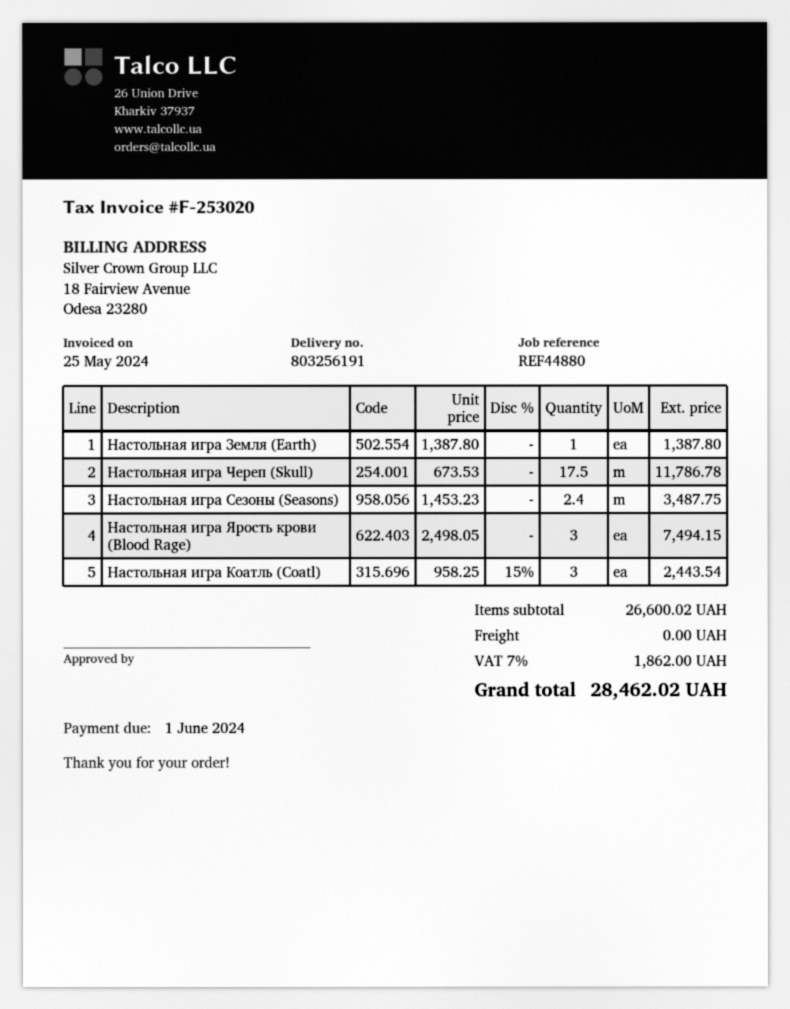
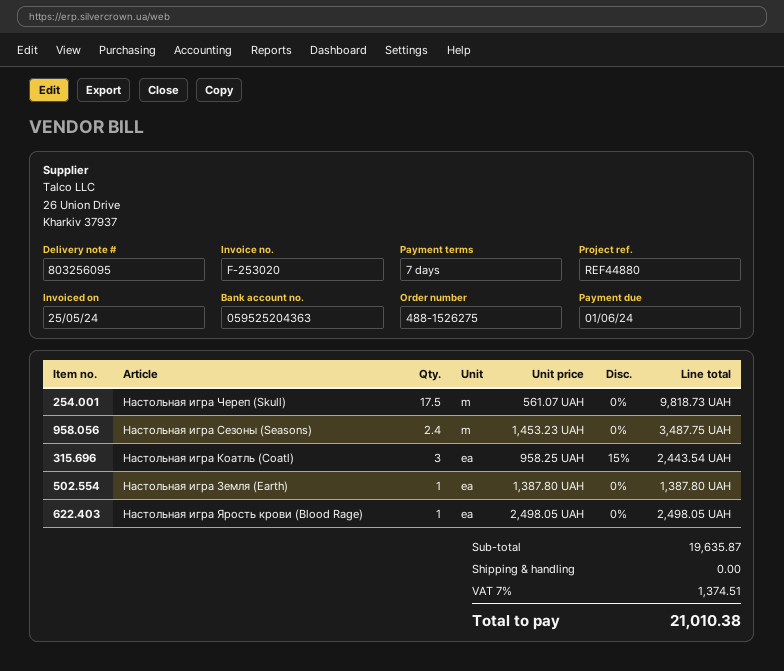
delivery note number: 803256191 -> 803256095
Настольная игра Череп (Skull): 17.5 x 673.53 = 11786.78 -> 17.5 x 561.07 = 9818.73
Настольная игра Ярость крови (Blood Rage): 3 x 2498.05 = 7494.15 -> 1 x 2498.05 = 2498.05
subtotal: 26600.02 -> 19635.87
tax: 7% = 1862.00 -> 7% = 1374.51
total: 28462.02 -> 21010.38

